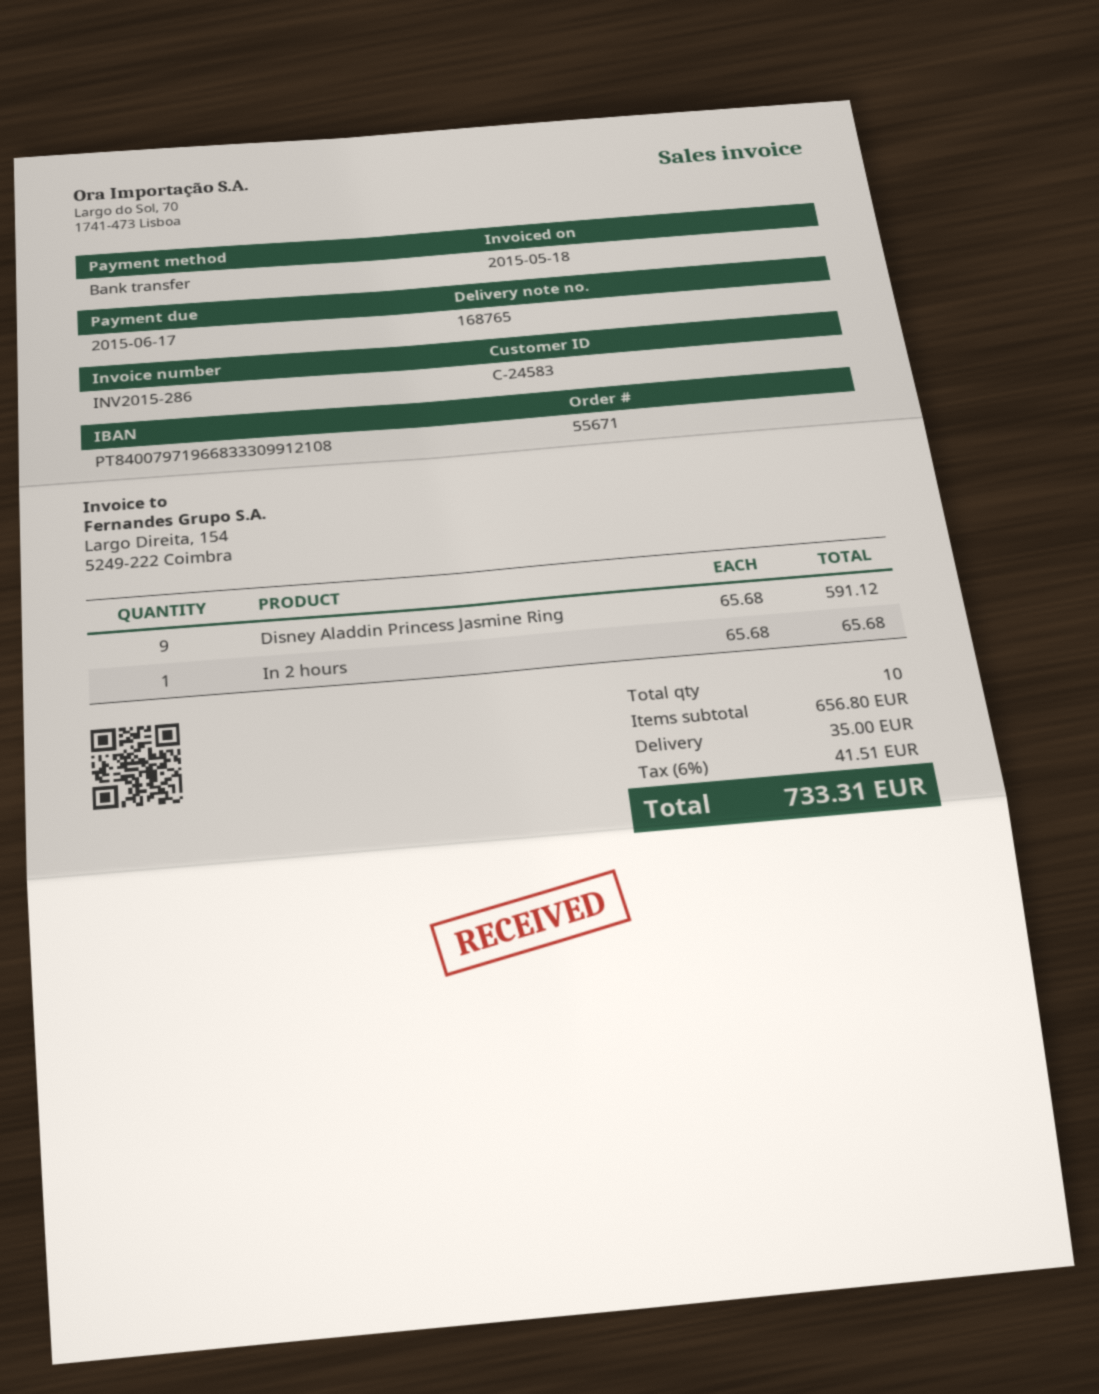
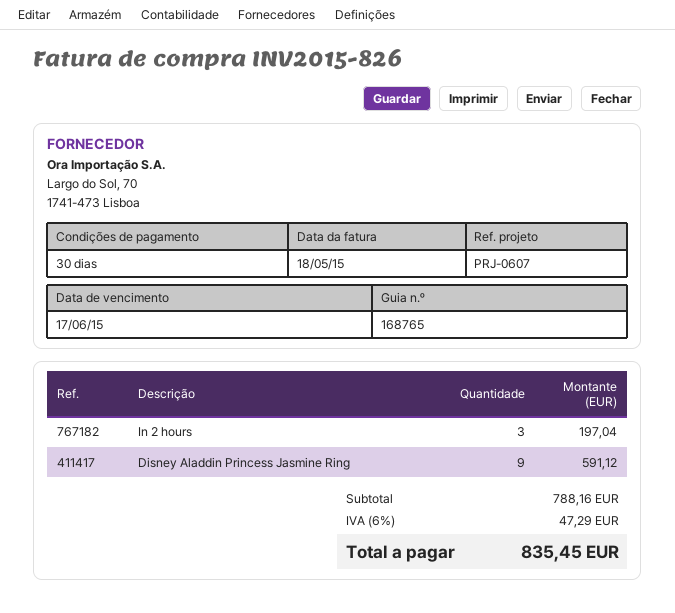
invoice number: INV2015-286 -> INV2015-826
In 2 hours: 1 for 65.68 -> 3 for 197.04
subtotal: 656.80 -> 788.16
shipping: 35.00 -> none
tax: 6% = 41.51 -> 6% = 47.29
total: 733.31 -> 835.45

